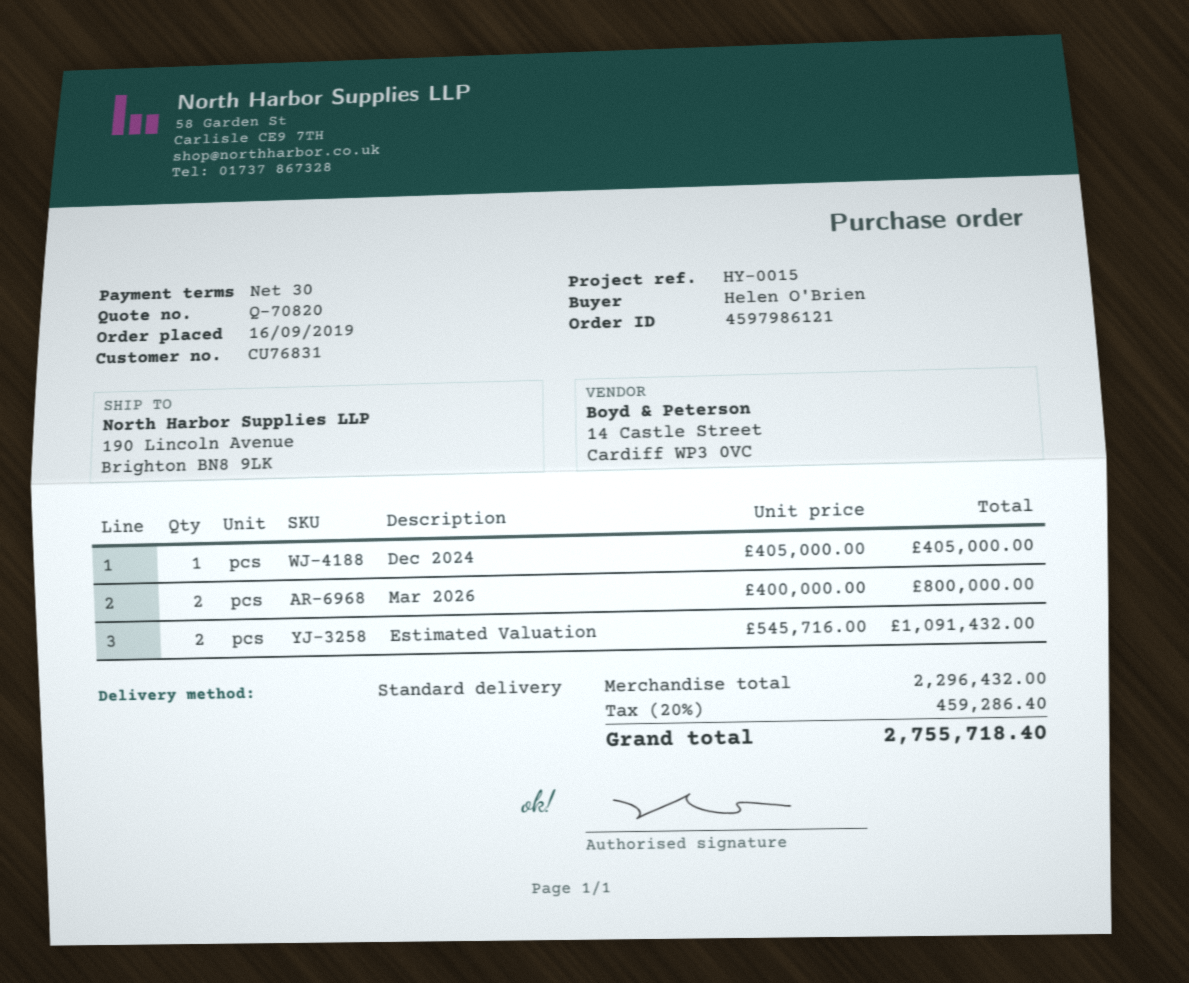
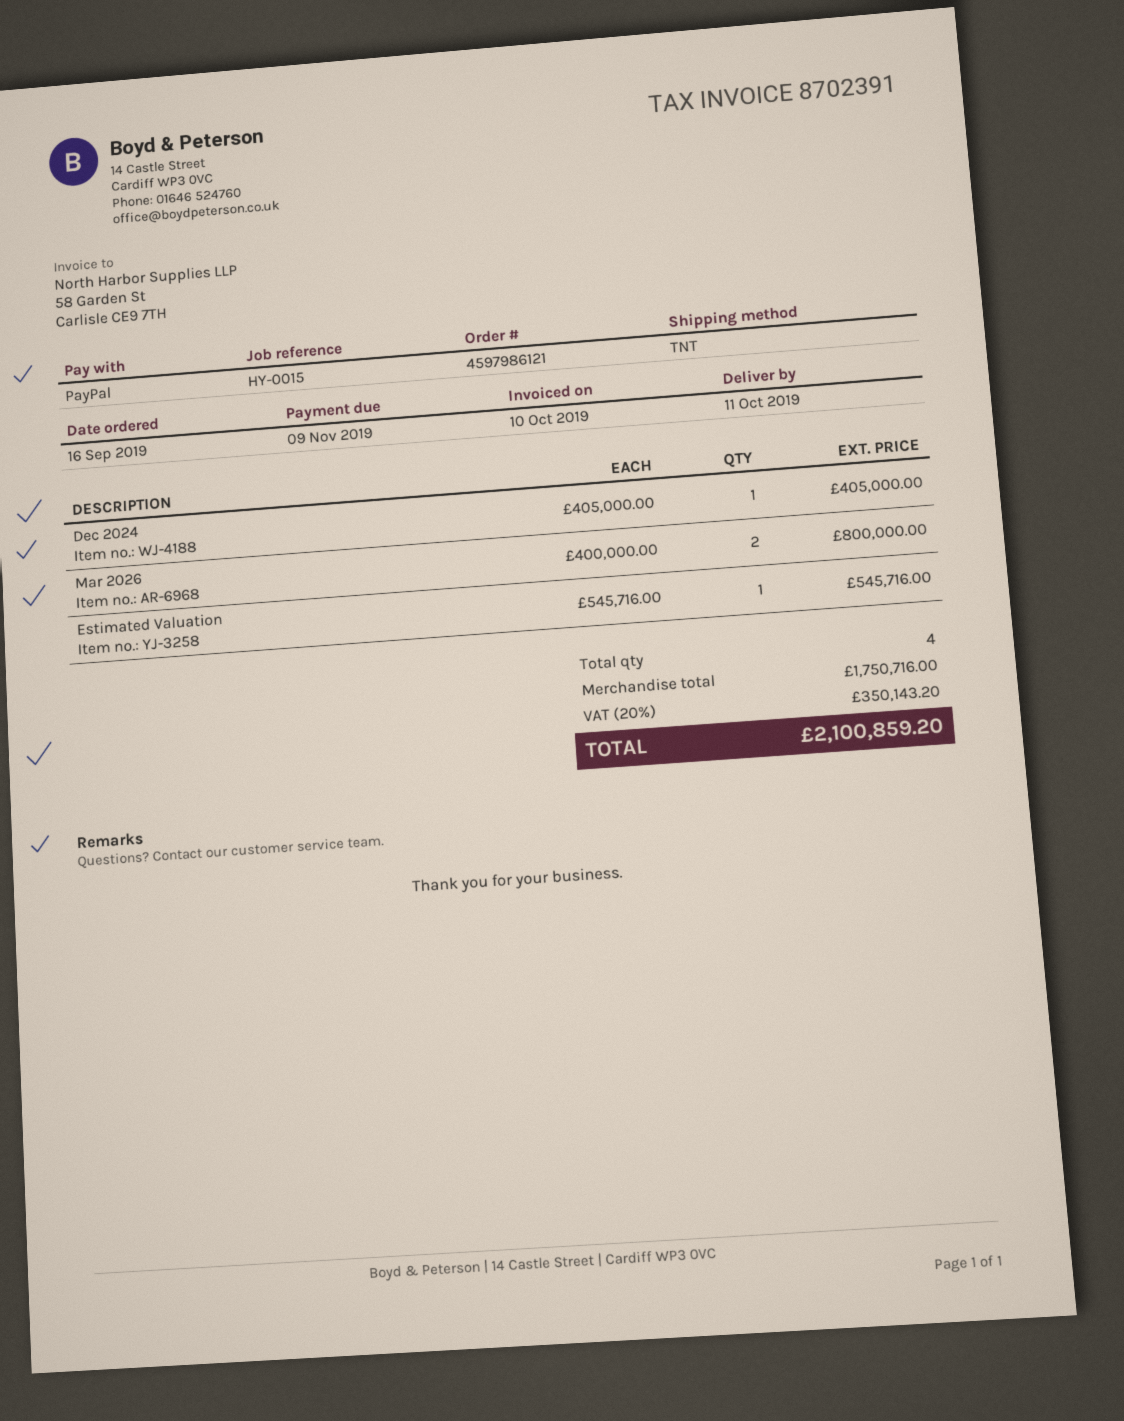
shipping method: standard -> TNT
Estimated Valuation: 2 x 545716.00 = 1091432.00 -> 1 x 545716.00 = 545716.00
subtotal: 2296432.00 -> 1750716.00
tax: 20% = 459286.40 -> 20% = 350143.20
total: 2755718.40 -> 2100859.20

